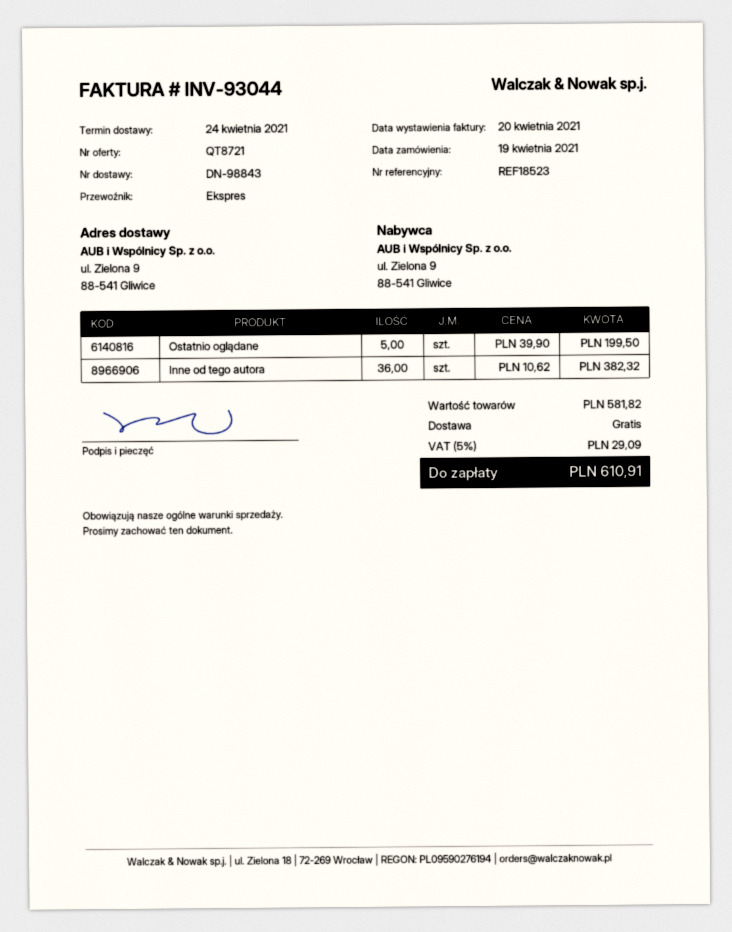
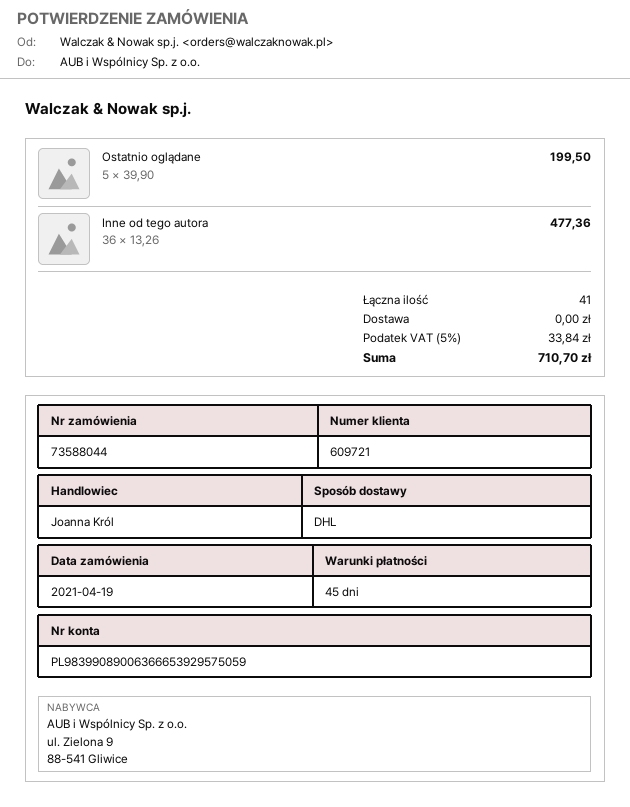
shipping method: express -> DHL
Inne od tego autora: 36 x 10.62 = 382.32 -> 36 x 13.26 = 477.36
tax: 5% = 29.09 -> 5% = 33.84
total: 610.91 -> 710.70

